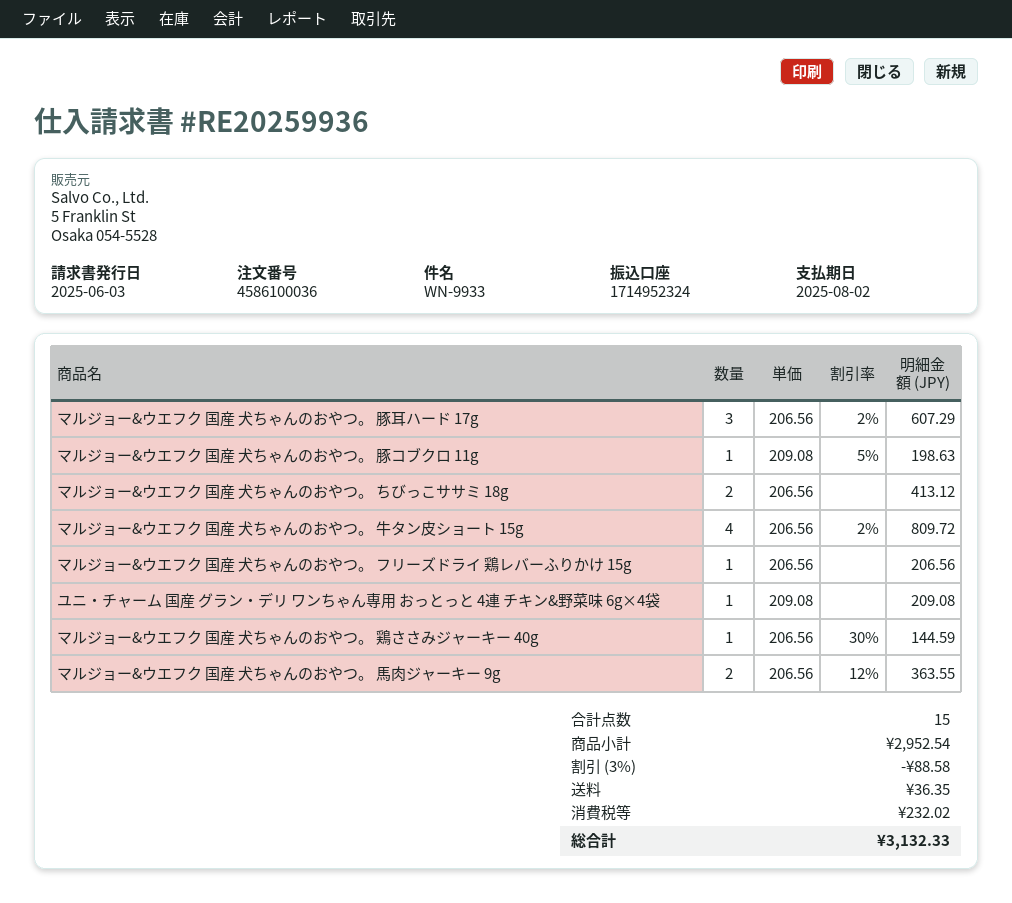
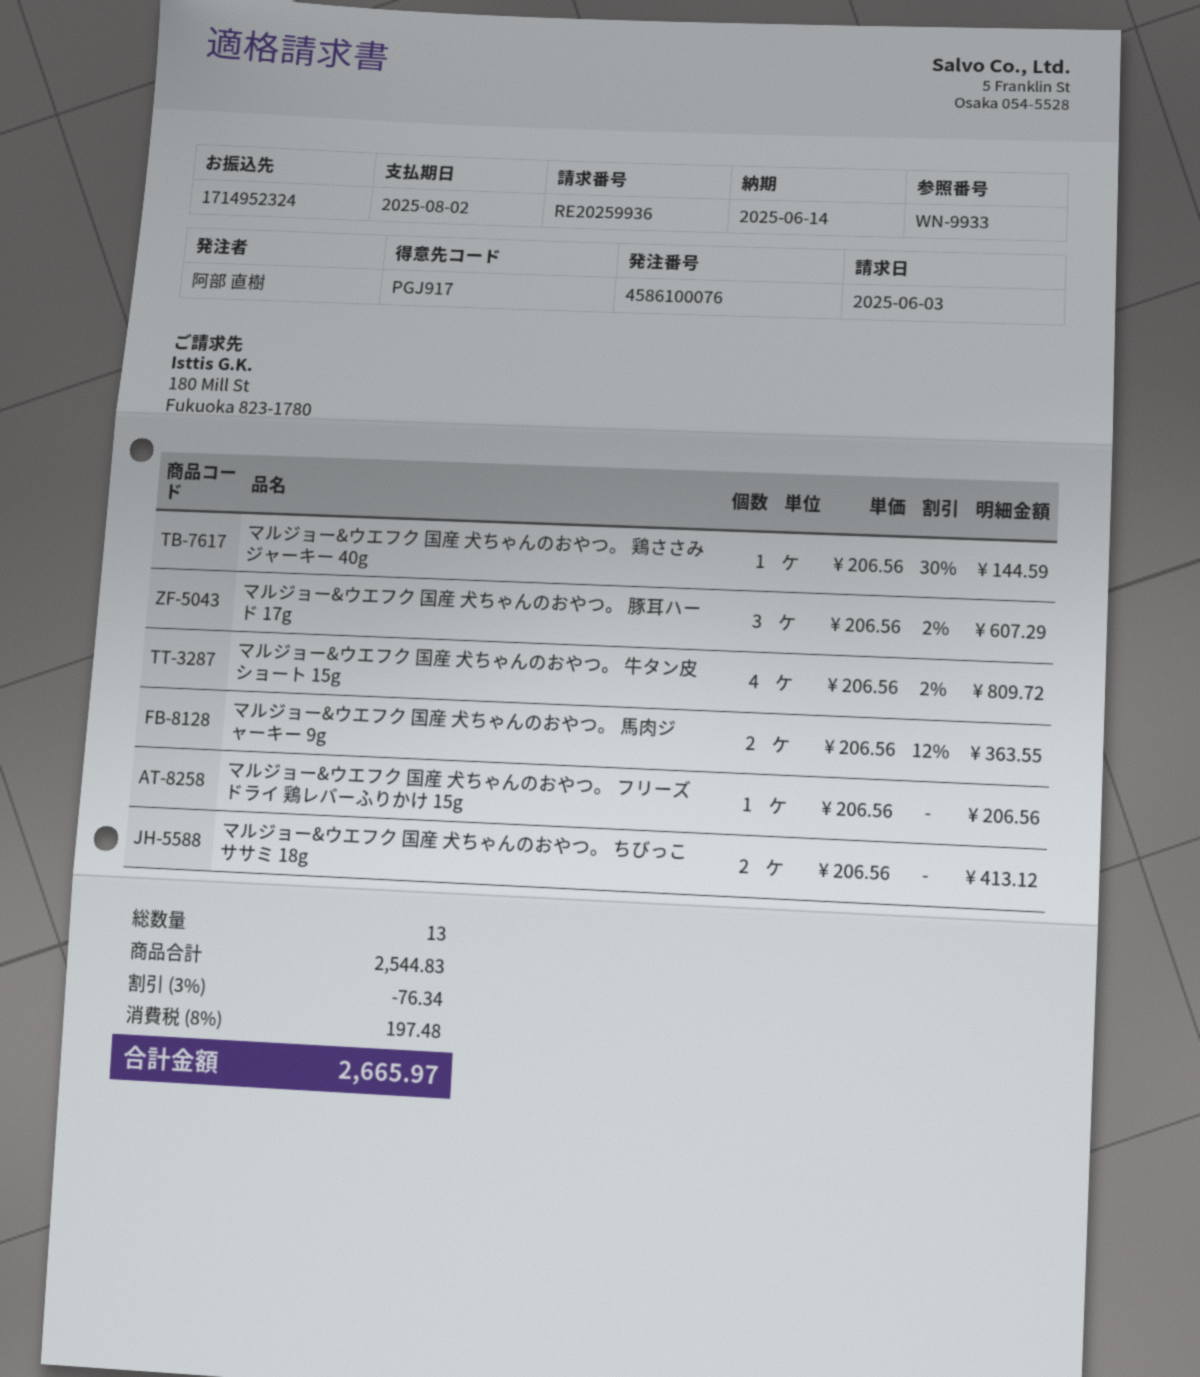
order number: 4586100036 -> 4586100076
マルジョー&ウエフク 国産 犬ちゃんのおやつ。 豚コブクロ 11g: 1 x 209.08 - 5% = 198.63 -> none
ユニ・チャーム 国産 グラン・デリ ワンちゃん専用 おっとっと 4連 チキン&野菜味 6g×4袋: 1 x 209.08 = 209.08 -> none
total quantity: 15 -> 13
subtotal: 2952.54 -> 2544.83
discount: 3% = 88.58 -> 3% = 76.34
shipping: 36.35 -> none
tax: 232.02 -> 197.48
total: 3132.33 -> 2665.97

